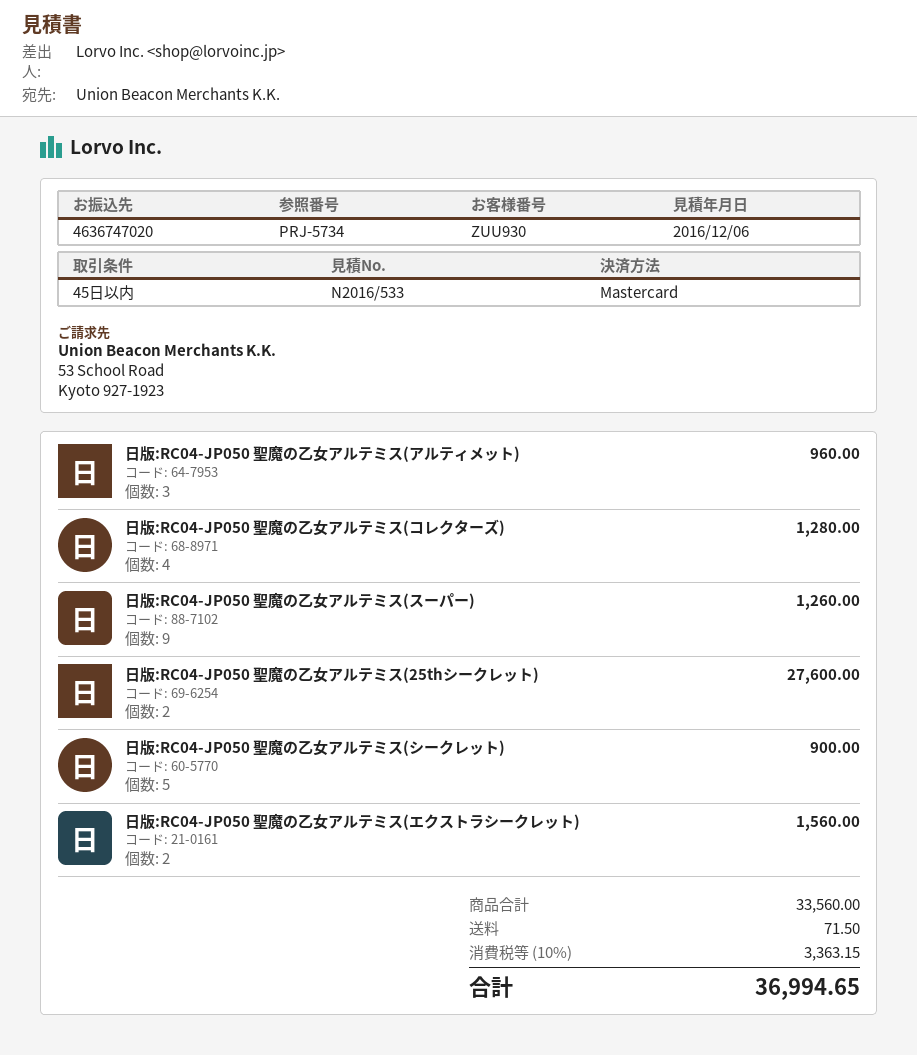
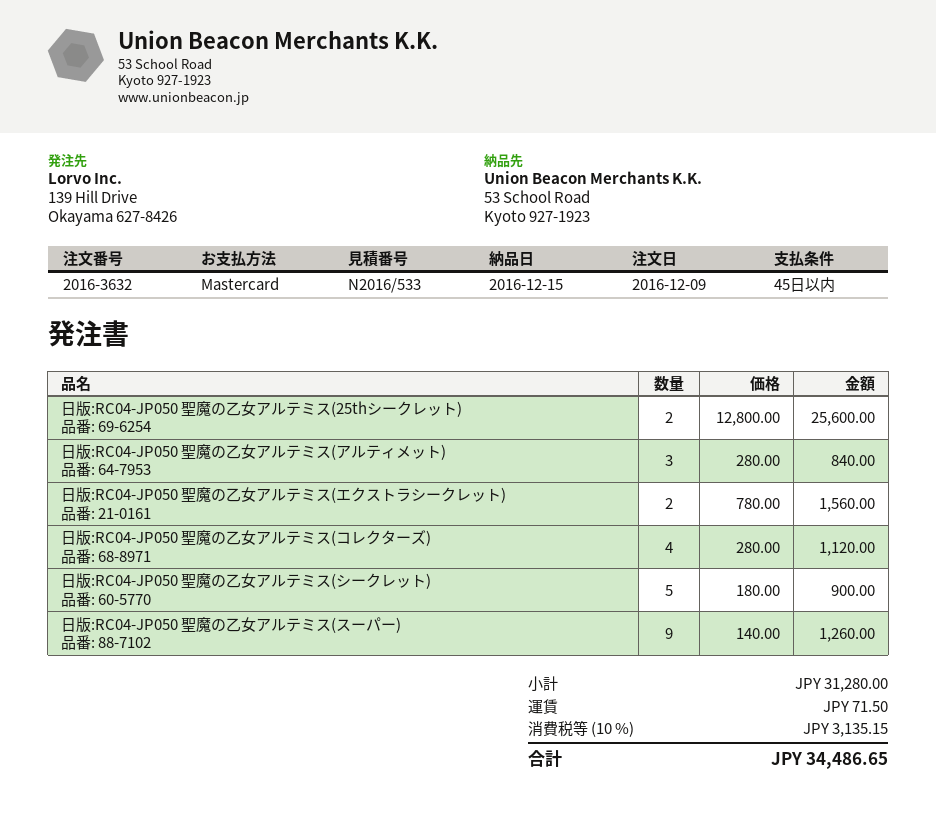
日版:RC04-JP050 聖魔の乙女アルテミス(アルティメット): 3 for 960.00 -> 3 for 840.00
日版:RC04-JP050 聖魔の乙女アルテミス(コレクターズ): 4 for 1280.00 -> 4 for 1120.00
日版:RC04-JP050 聖魔の乙女アルテミス(25thシークレット): 2 for 27600.00 -> 2 for 25600.00
subtotal: 33560.00 -> 31280.00
tax: 10% = 3363.15 -> 10% = 3135.15
total: 36994.65 -> 34486.65

